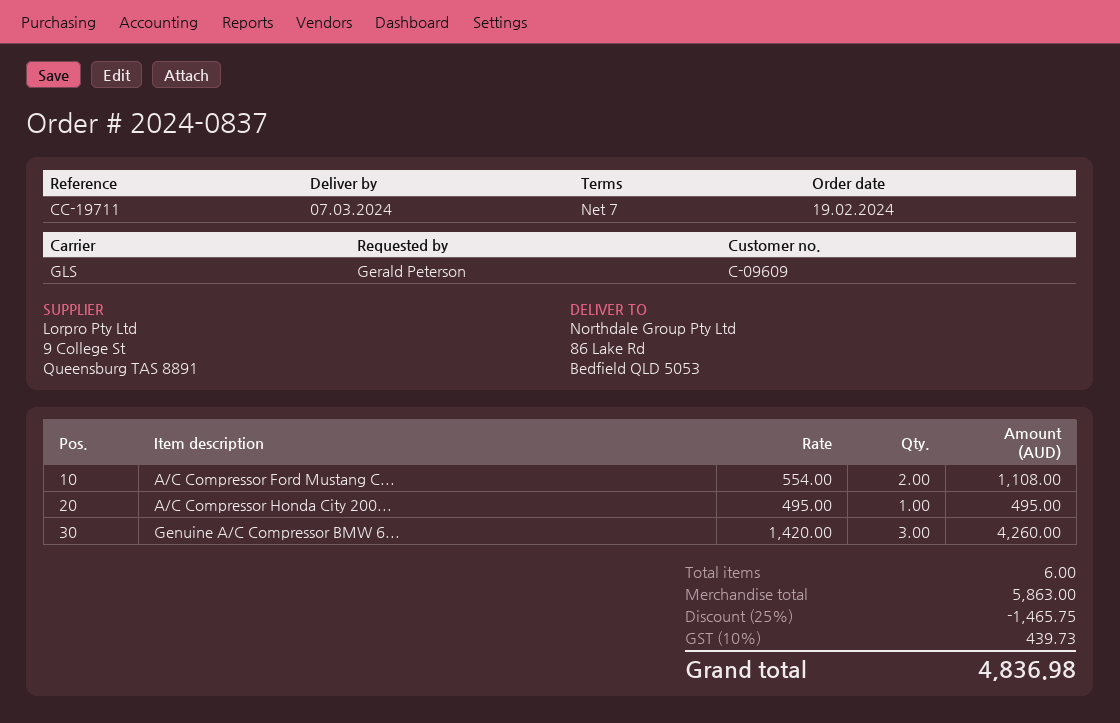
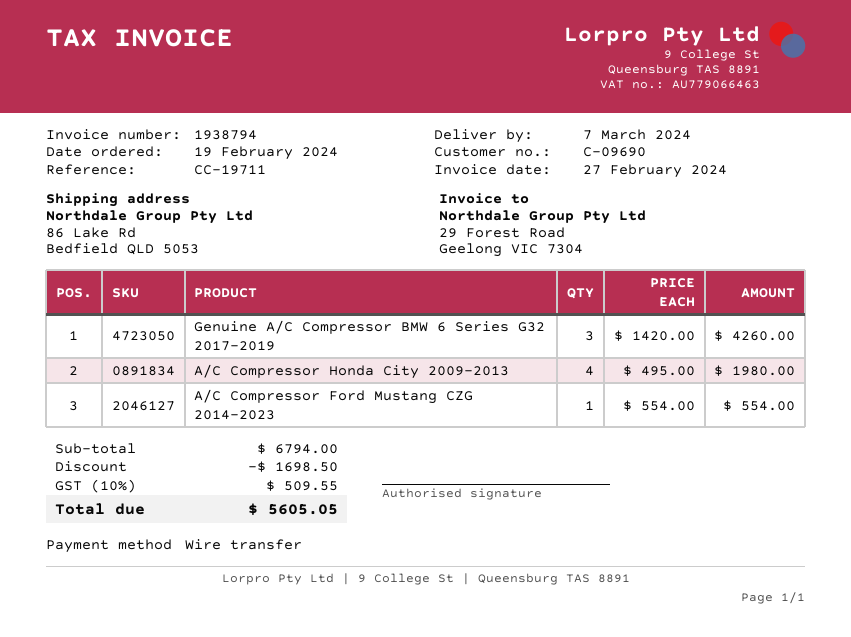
customer number: C-09609 -> C-09690
A/C Compressor Ford Mustang C...: 2 x 554.00 = 1108.00 -> 1 x 554.00 = 554.00
A/C Compressor Honda City 200...: 1 x 495.00 = 495.00 -> 4 x 495.00 = 1980.00
subtotal: 5863.00 -> 6794.00
discount: 1465.75 -> 1698.50
tax: 10% = 439.73 -> 10% = 509.55
total: 4836.98 -> 5605.05

